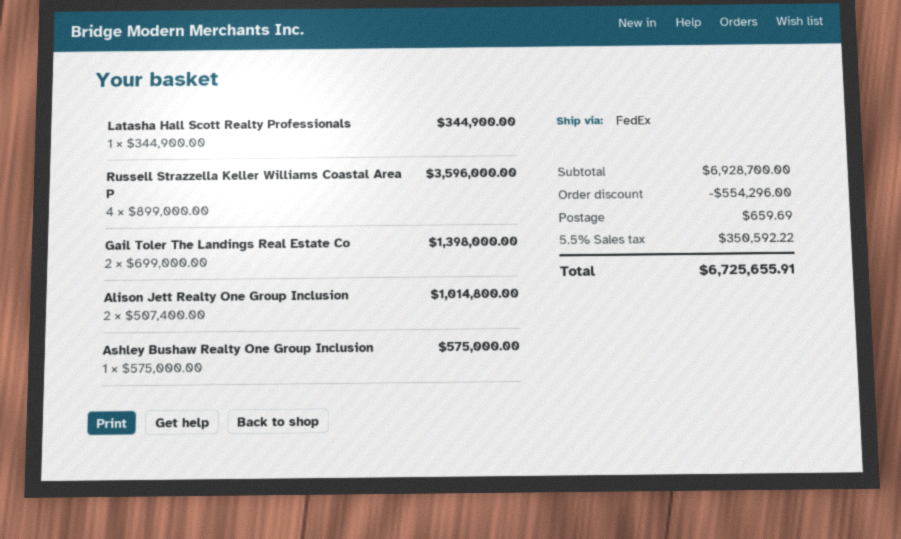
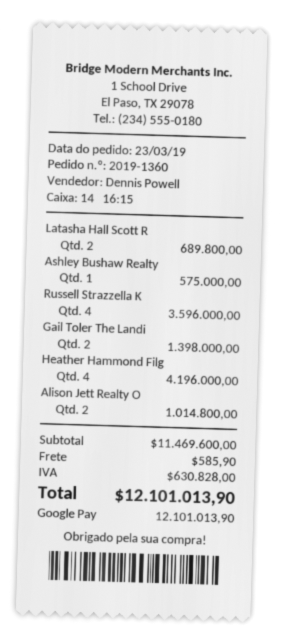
Latasha Hall Scott Realty Professionals: 1 for 344900.00 -> 2 for 689800.00
Heather Hammond Filg: none -> 4 for 4196000.00
subtotal: 6928700.00 -> 11469600.00
discount: 554296.00 -> none
shipping: 659.69 -> 585.90
tax: 350592.22 -> 630828.00
total: 6725655.91 -> 12101013.90

